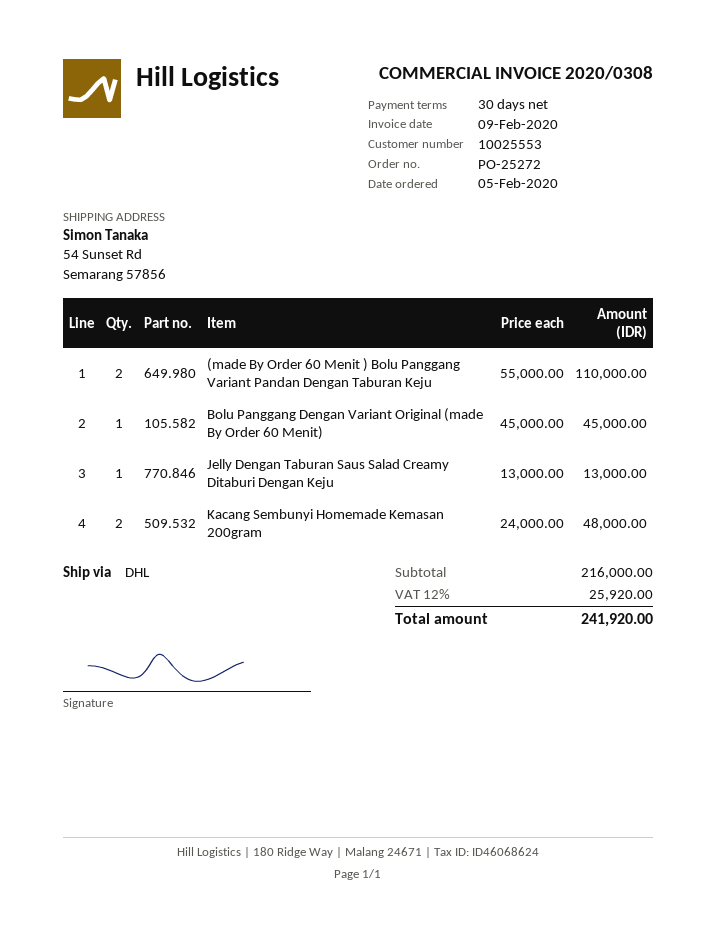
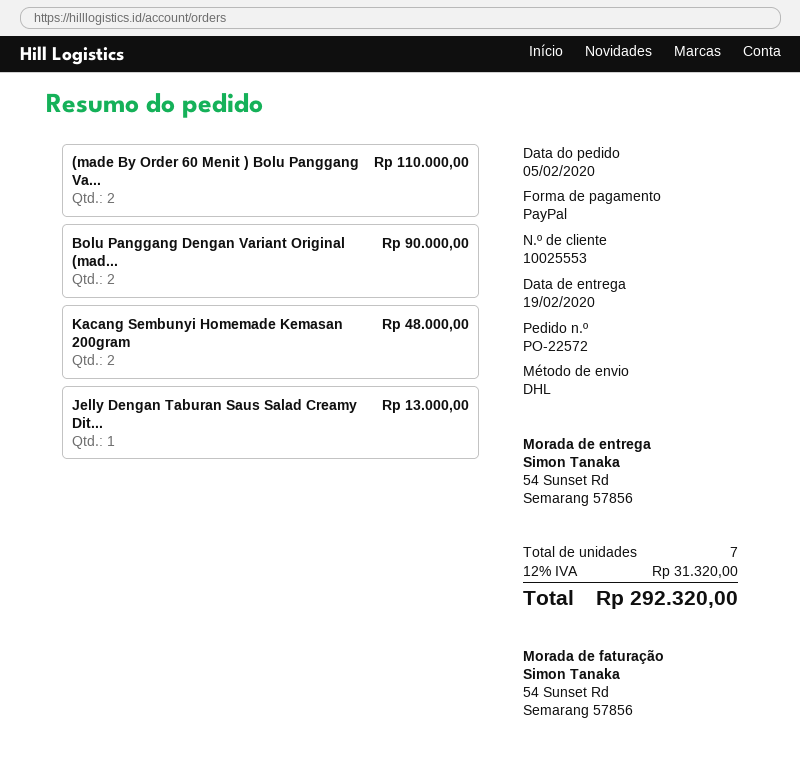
order number: PO-25272 -> PO-22572
Bolu Panggang Dengan Variant Original (made By Order 60 Menit): 1 for 45000.00 -> 2 for 90000.00
tax: 12% = 25920.00 -> 12% = 31320.00
total: 241920.00 -> 292320.00

